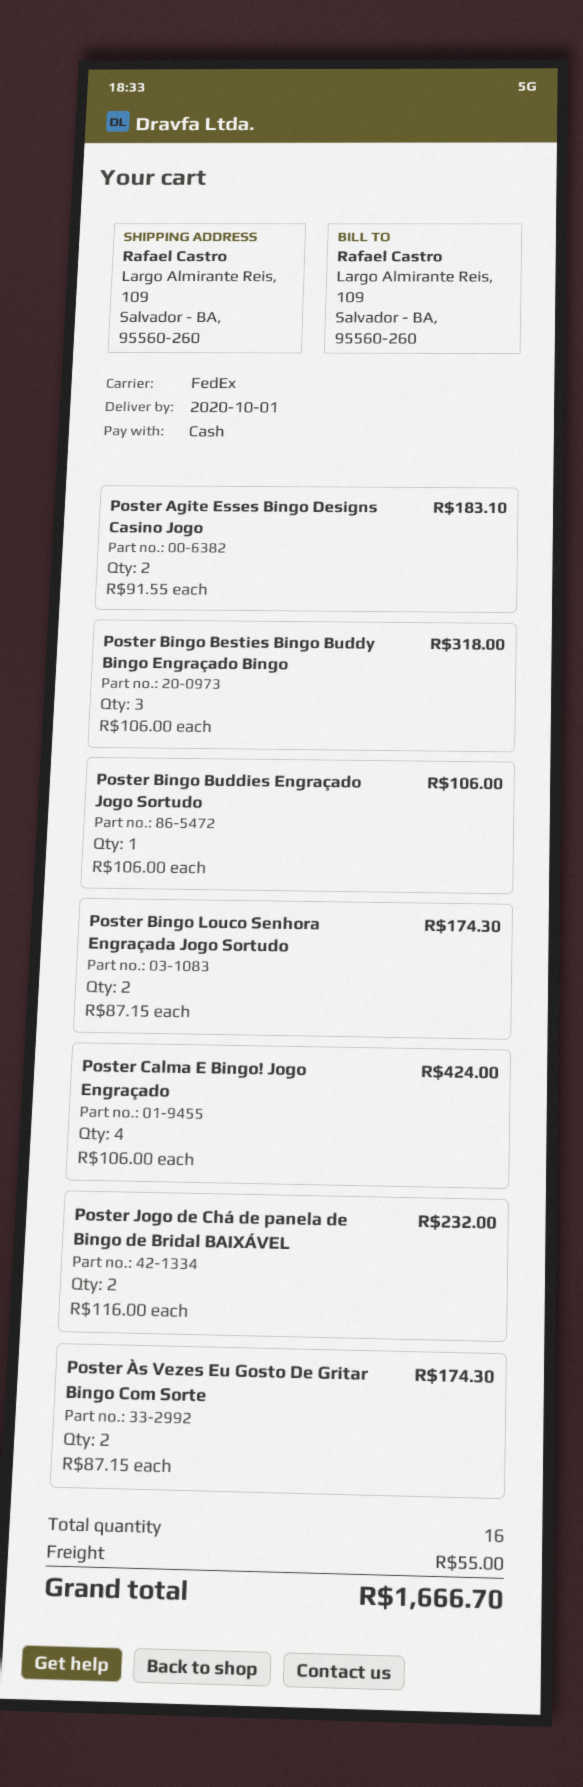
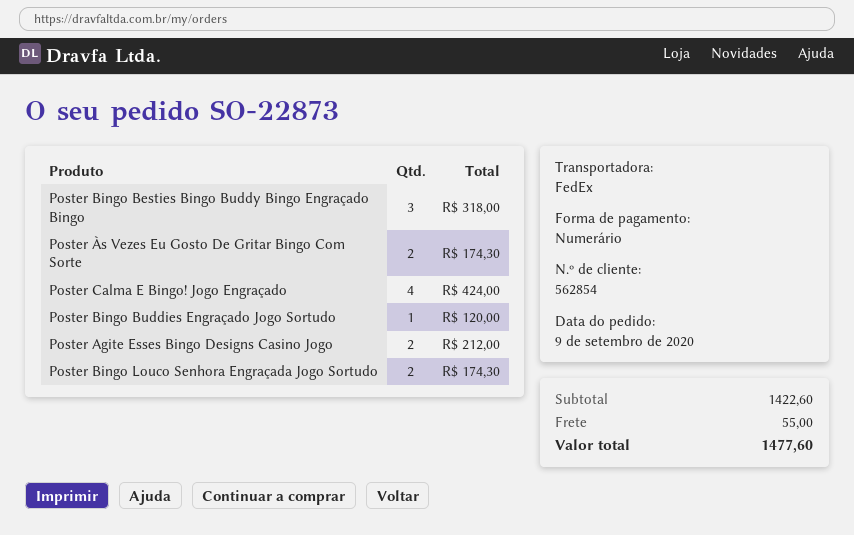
Poster Agite Esses Bingo Designs Casino Jogo: 2 for 183.10 -> 2 for 212.00
Poster Bingo Buddies Engraçado Jogo Sortudo: 1 for 106.00 -> 1 for 120.00
Poster Jogo de Chá de panela de Bingo de Bridal BAIXÁVEL: 2 for 232.00 -> none
total: 1666.70 -> 1477.60

